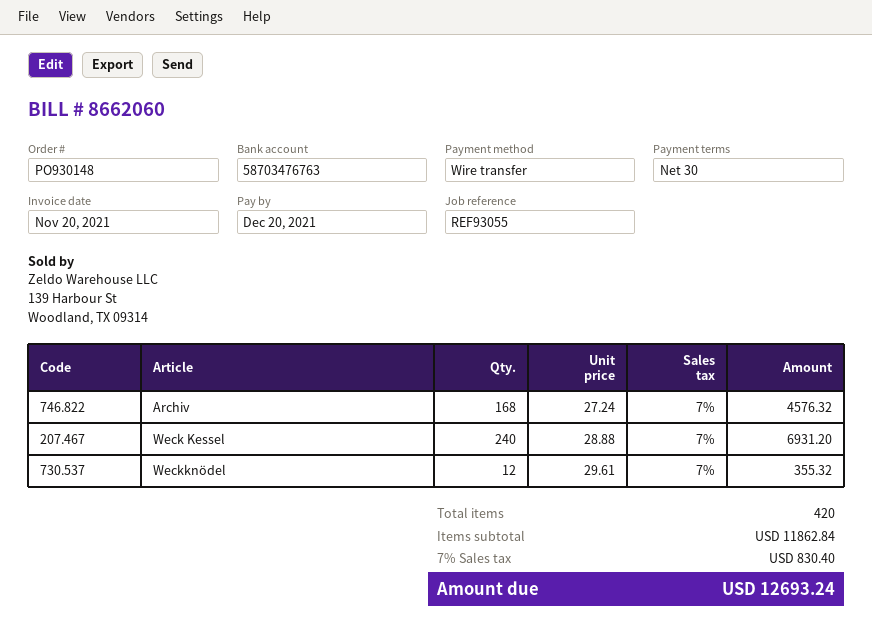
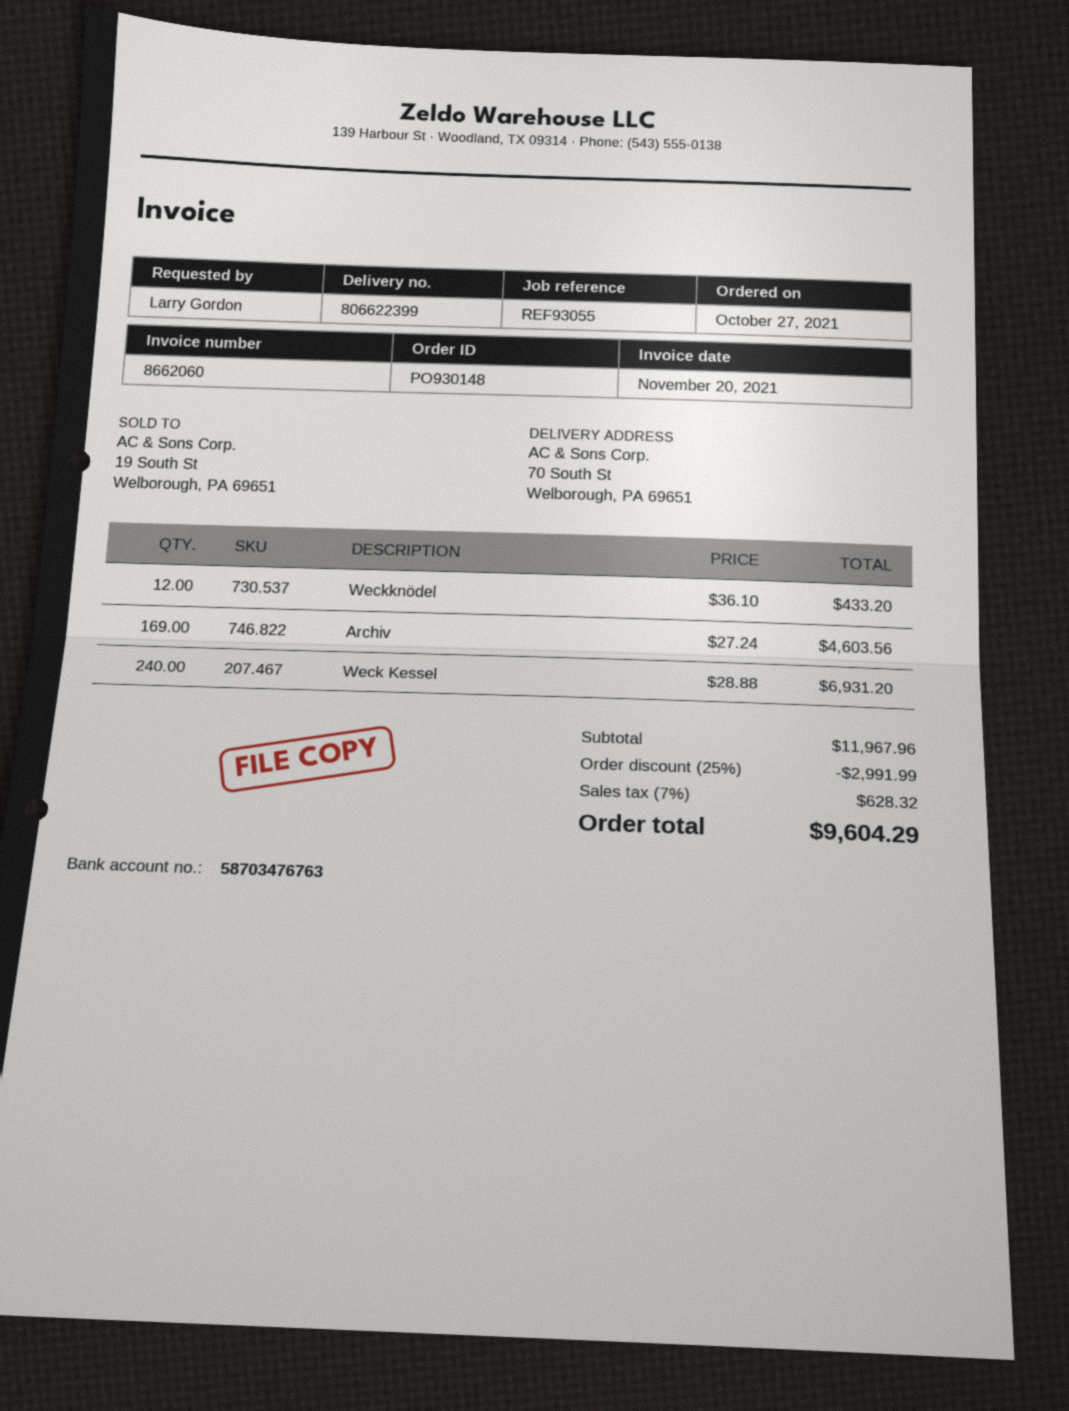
Archiv: 168 x 27.24 = 4576.32 -> 169 x 27.24 = 4603.56
Weckknödel: 12 x 29.61 = 355.32 -> 12 x 36.10 = 433.20
subtotal: 11862.84 -> 11967.96
discount: none -> 25% = 2991.99
tax: 7% = 830.40 -> 7% = 628.32
total: 12693.24 -> 9604.29

